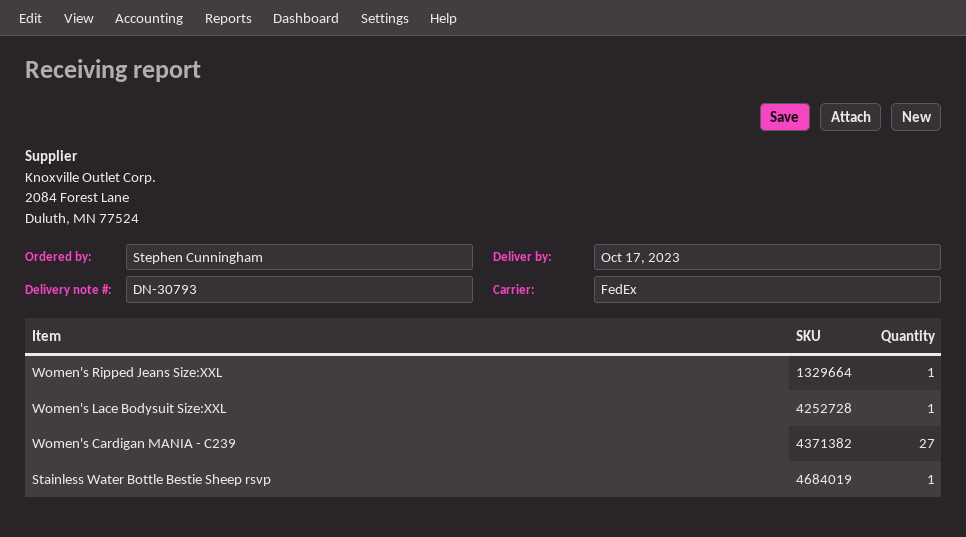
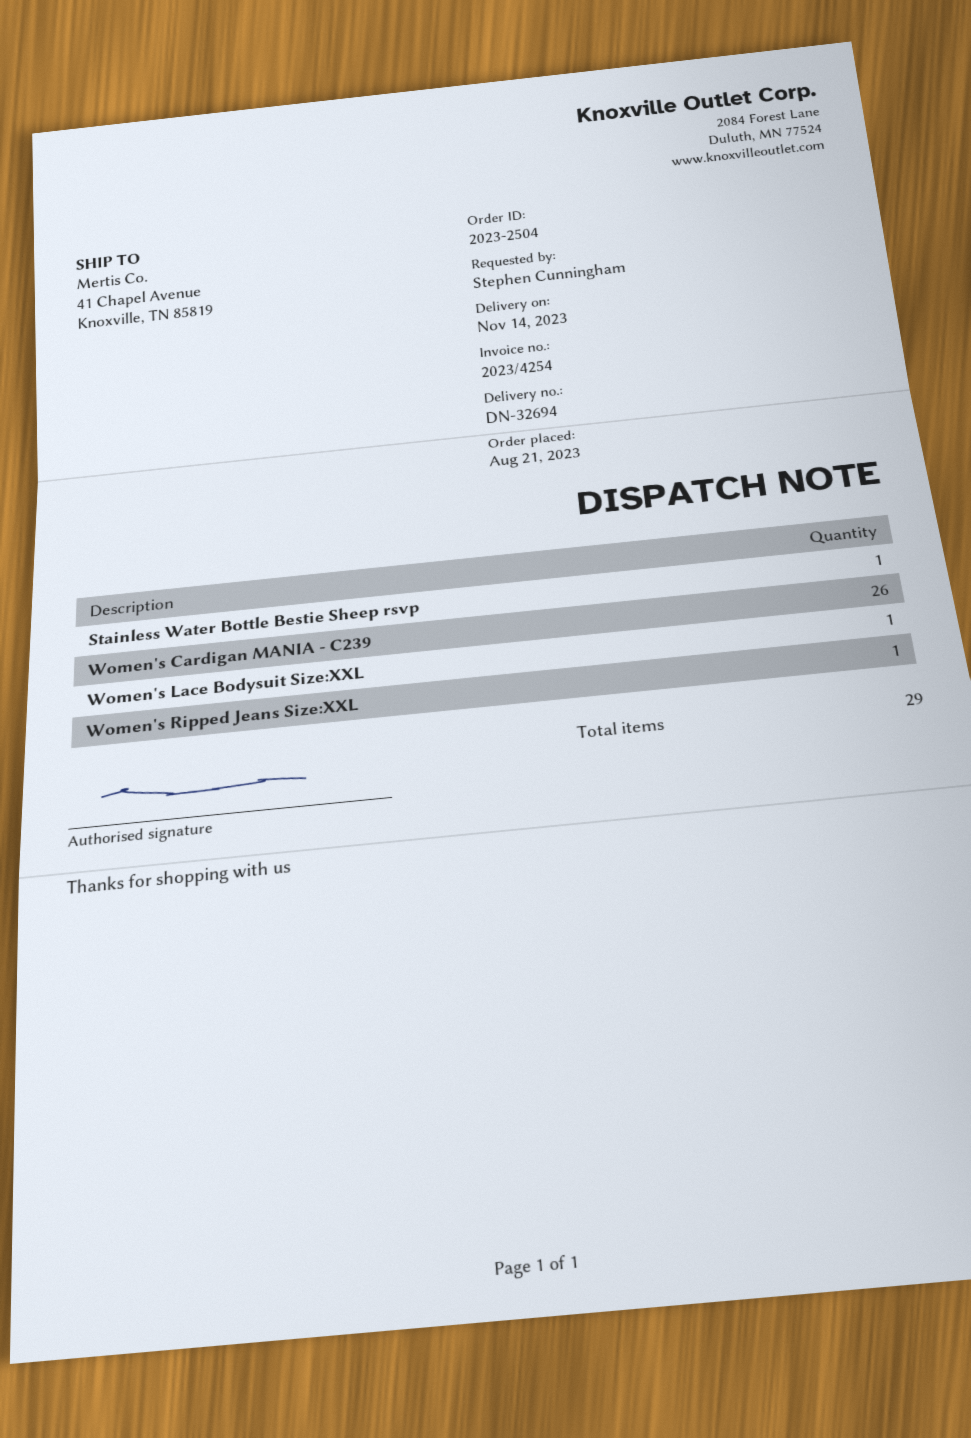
delivery note number: DN-30793 -> DN-32694
delivery date: 2023-10-17 -> 2023-11-14
Women's Cardigan MANIA - C239: 27 -> 26

